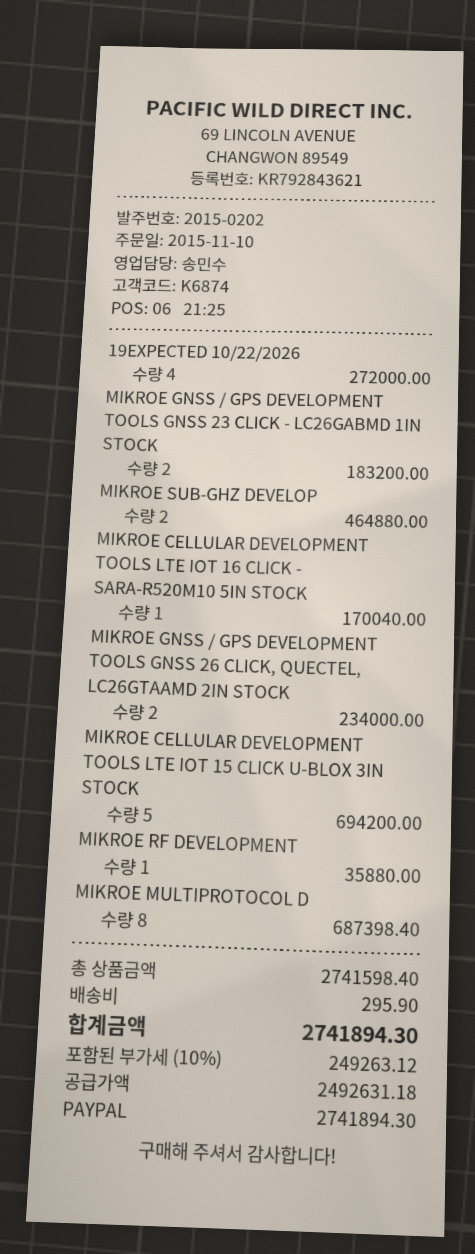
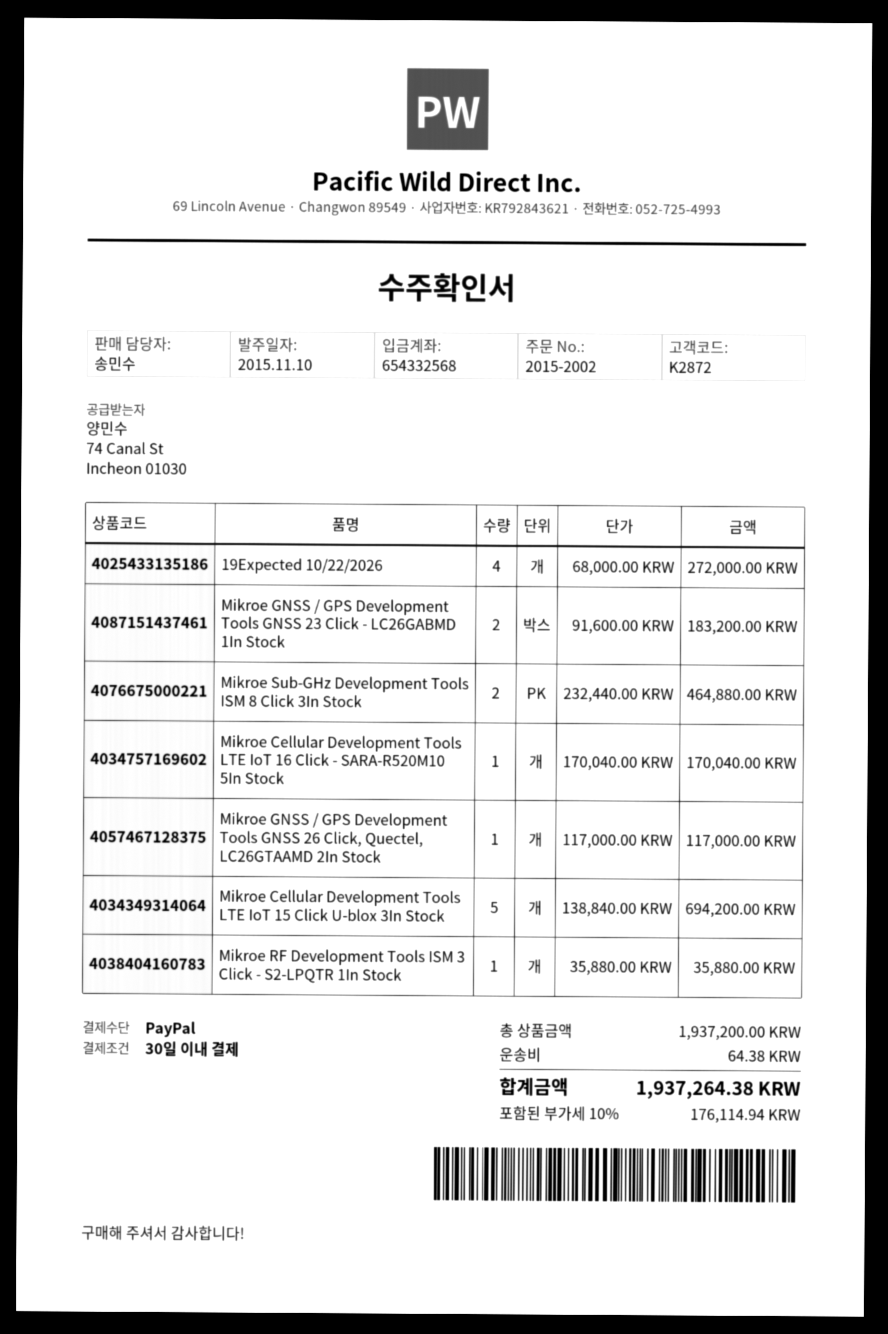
order number: 2015-0202 -> 2015-2002
customer number: K6874 -> K2872
MIKROE GNSS / GPS DEVELOPMENT TOOLS GNSS 26 CLICK, QUECTEL, LC26GTAAMD 2IN STOCK: 2 for 234000.00 -> 1 for 117000.00
MIKROE MULTIPROTOCOL D: 8 for 687398.40 -> none
subtotal: 2741598.40 -> 1937200.00
shipping: 295.90 -> 64.38
tax: 10% = 249263.12 -> 10% = 176114.94
total: 2741894.30 -> 1937264.38

